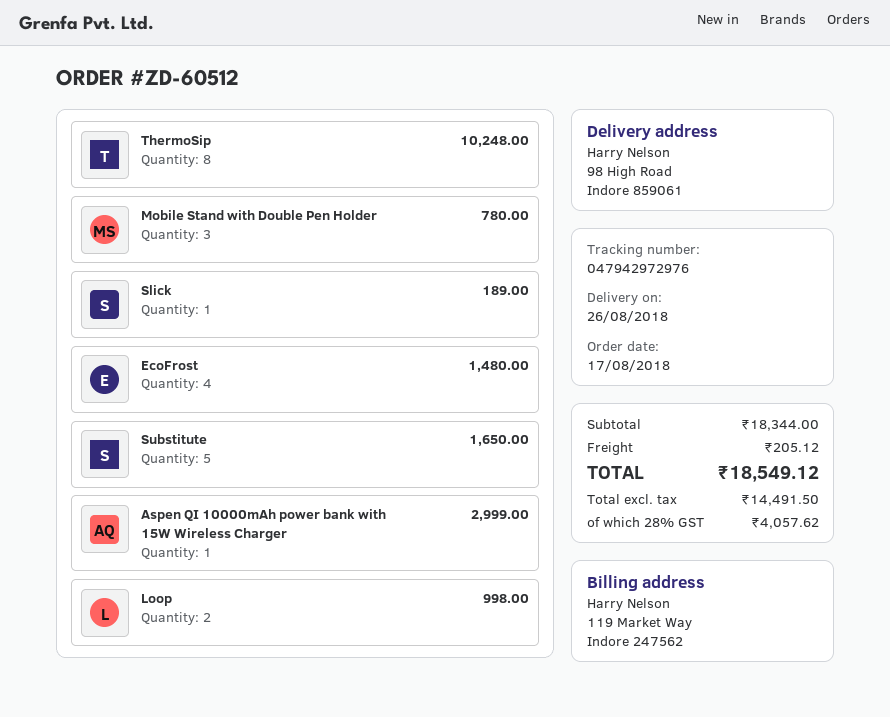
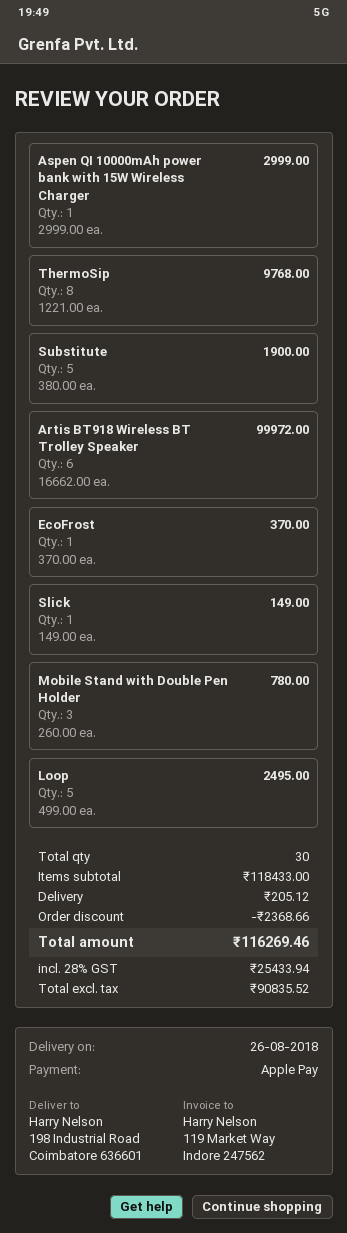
ship to: 98 High Road, Indore 859061 -> 198 Industrial Road, Coimbatore 636601
ThermoSip: 8 for 10248.00 -> 8 for 9768.00
Slick: 1 for 189.00 -> 1 for 149.00
EcoFrost: 4 for 1480.00 -> 1 for 370.00
Substitute: 5 for 1650.00 -> 5 for 1900.00
Loop: 2 for 998.00 -> 5 for 2495.00
Artis BT918 Wireless BT Trolley Speaker: none -> 6 for 99972.00
subtotal: 18344.00 -> 118433.00
discount: none -> 2368.66
net: 14491.50 -> 90835.52
tax: 28% = 4057.62 -> 28% = 25433.94
total: 18549.12 -> 116269.46

